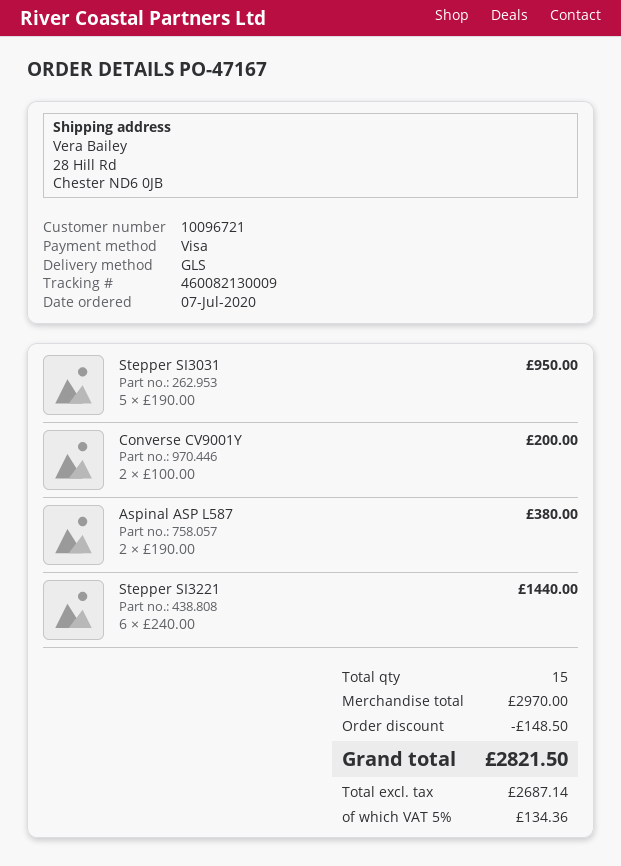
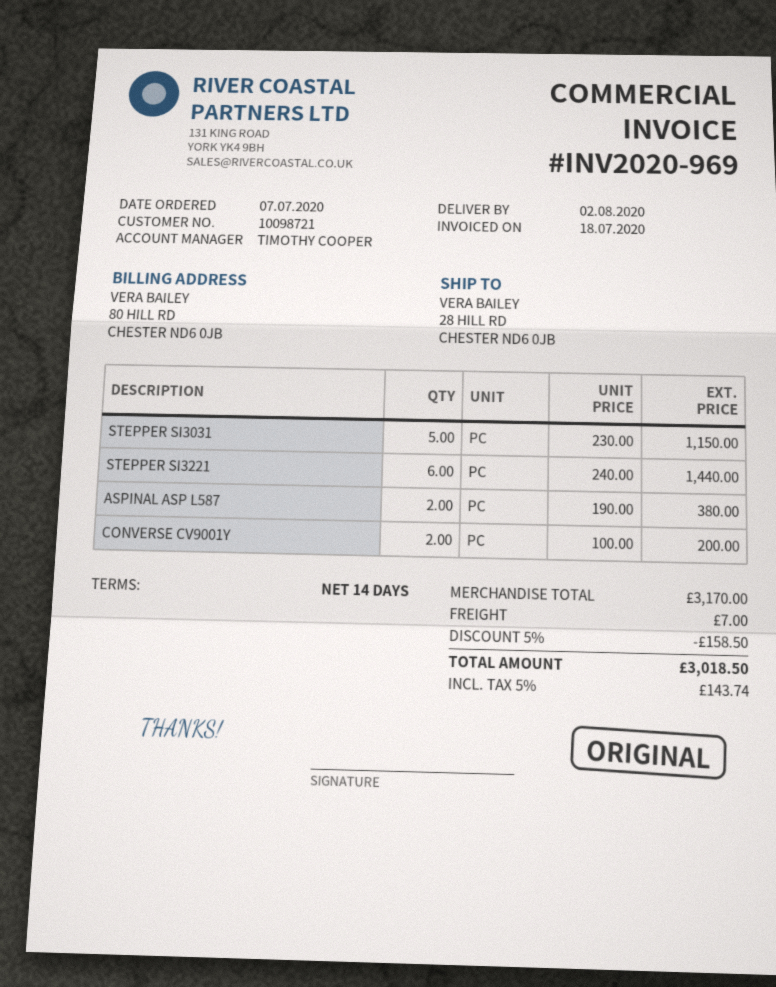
customer number: 10096721 -> 10098721
Stepper SI3031: 5 x 190.00 = 950.00 -> 5 x 230.00 = 1150.00
subtotal: 2970.00 -> 3170.00
discount: 148.50 -> 158.50
shipping: none -> 7.00
tax: 5% = 134.36 -> 5% = 143.74
total: 2821.50 -> 3018.50

